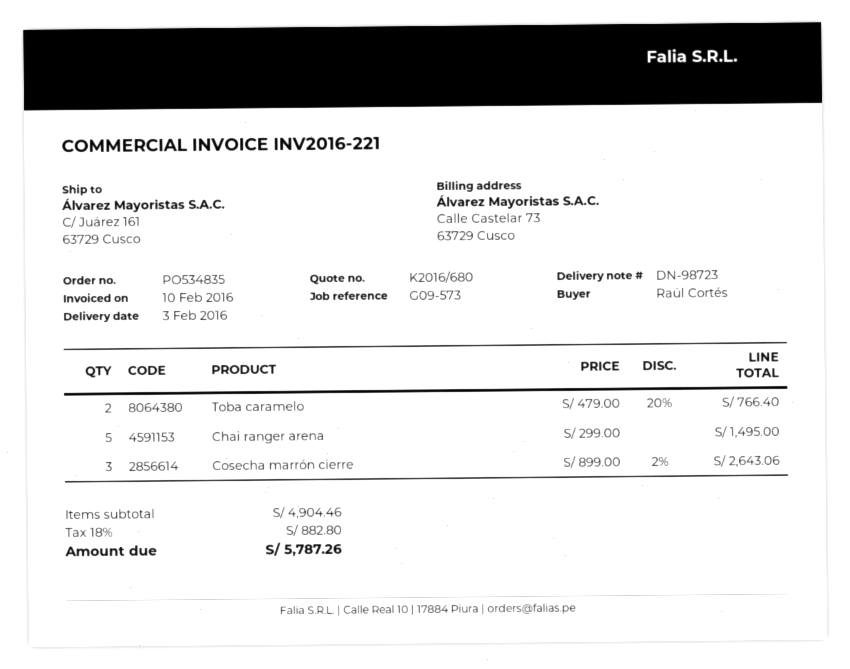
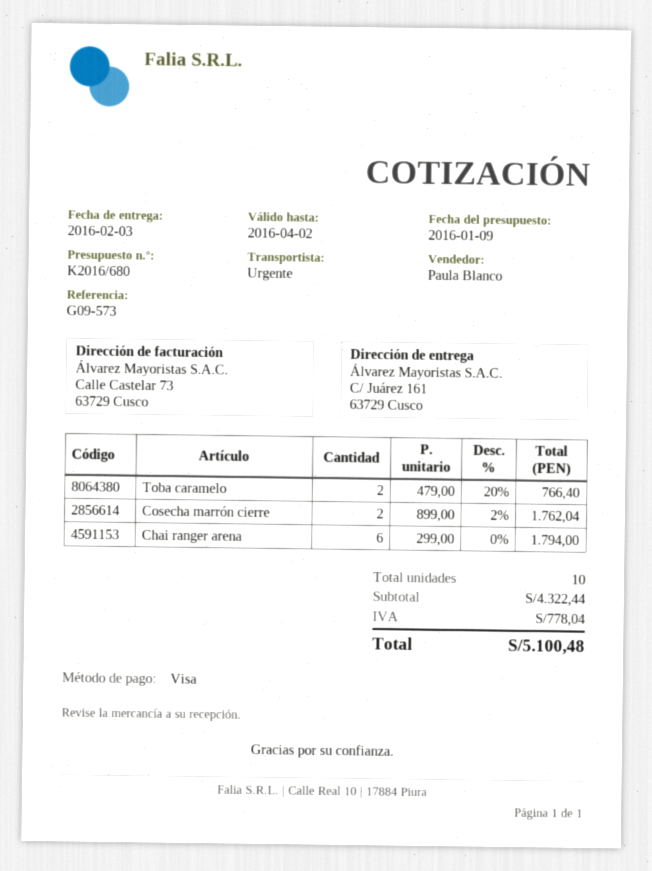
Chai ranger arena: 5 x 299.00 = 1495.00 -> 6 x 299.00 = 1794.00
Cosecha marrón cierre: 3 x 899.00 - 2% = 2643.06 -> 2 x 899.00 - 2% = 1762.04
subtotal: 4904.46 -> 4322.44
tax: 882.80 -> 778.04
total: 5787.26 -> 5100.48

